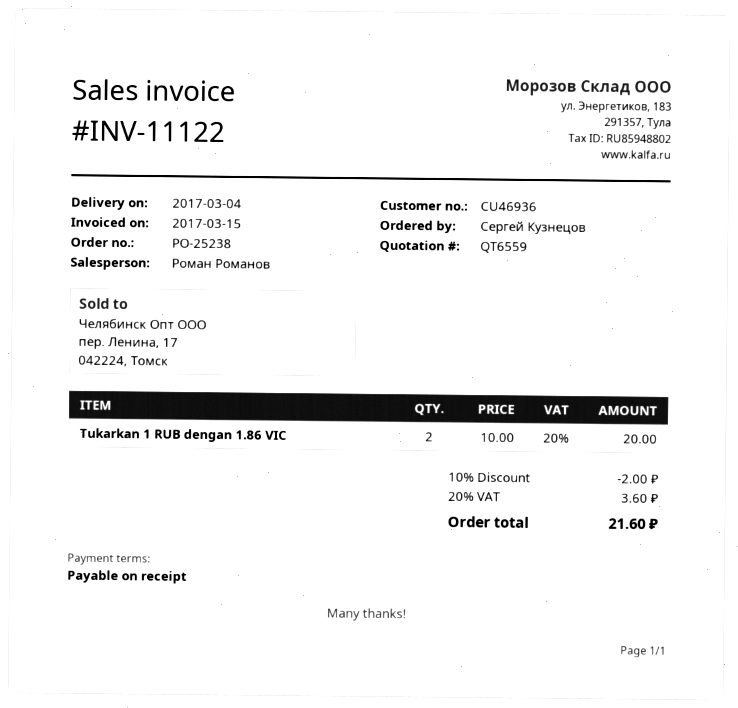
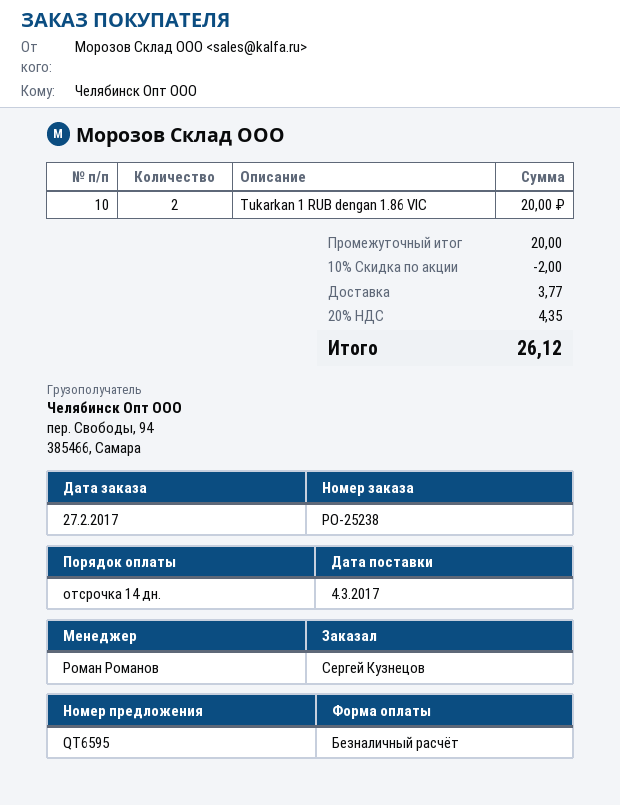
quote number: QT6559 -> QT6595
payment terms: on receipt -> 14 days
shipping: none -> 3.77
tax: 20% = 3.60 -> 20% = 4.35
total: 21.60 -> 26.12

